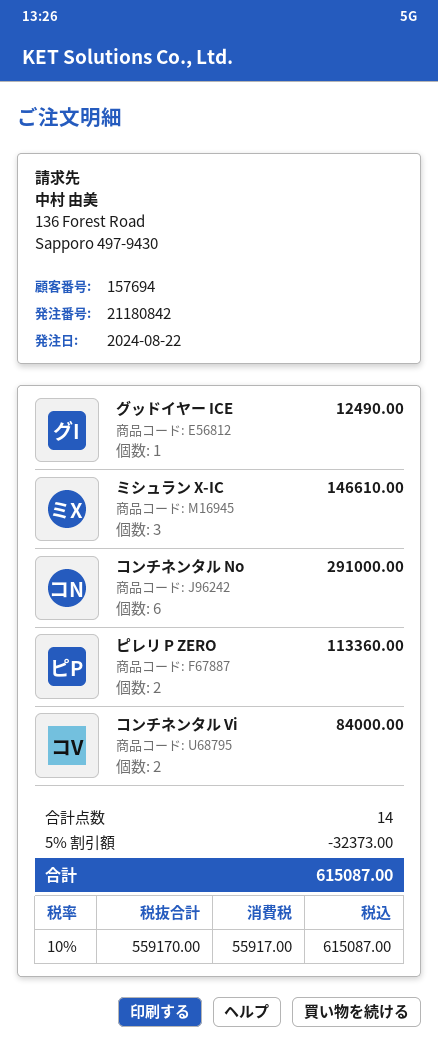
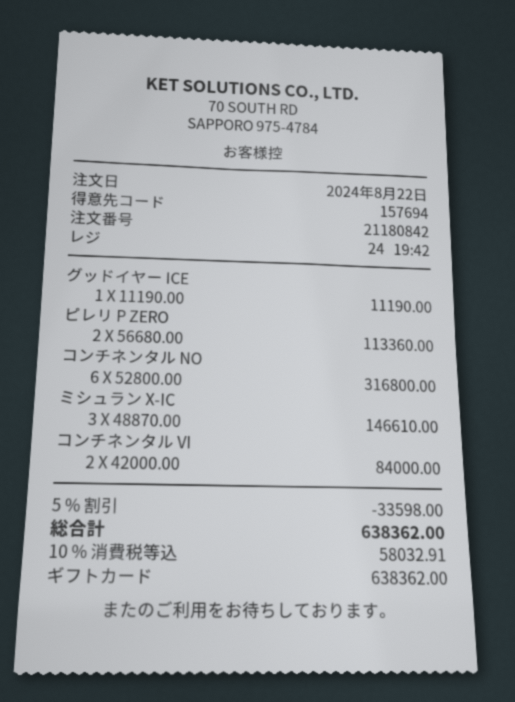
グッドイヤー ICE: 1 for 12490.00 -> 1 for 11190.00
コンチネンタル No: 6 for 291000.00 -> 6 for 316800.00
discount: 5% = 32373.00 -> 5% = 33598.00
tax: 10% = 55917.00 -> 10% = 58032.91
total: 615087.00 -> 638362.00

